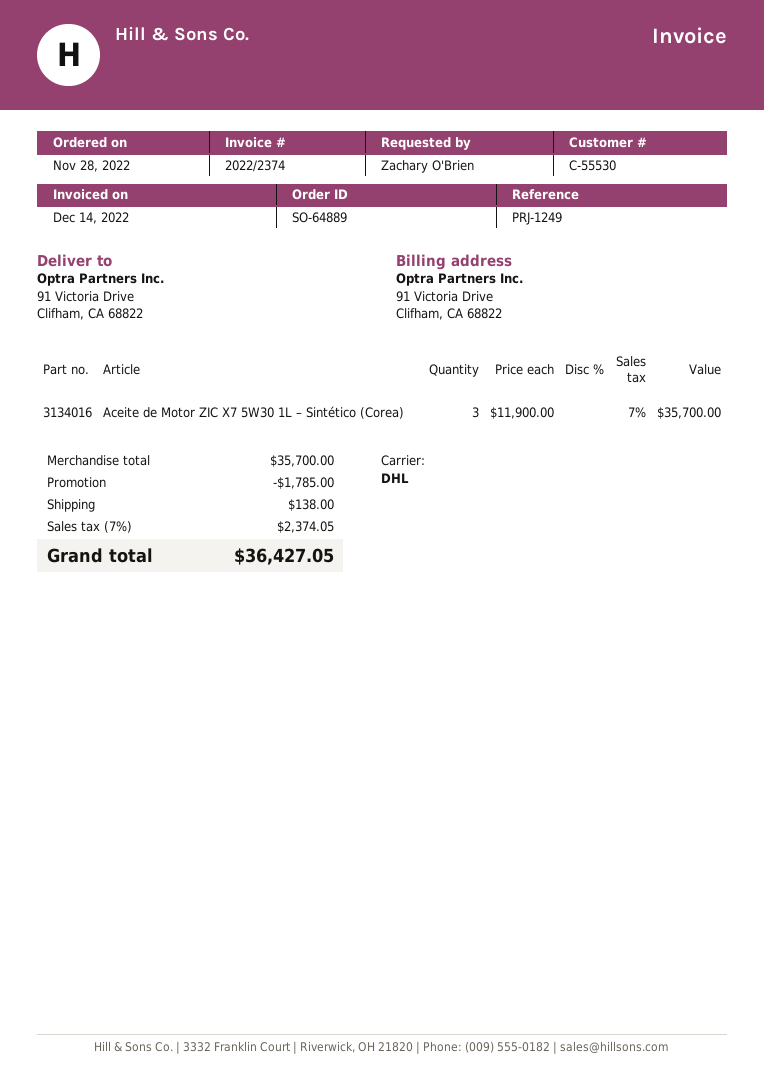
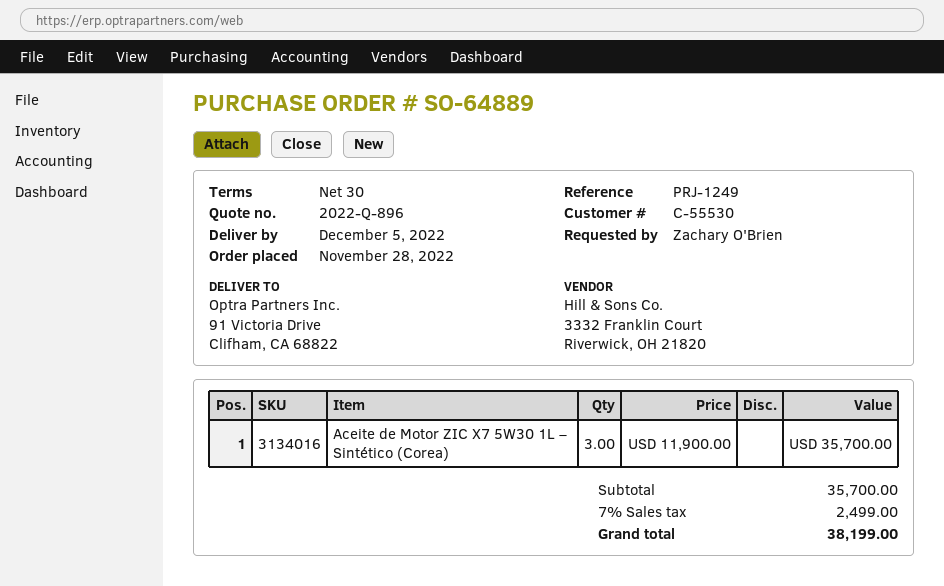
discount: 1785.00 -> none
shipping: 138.00 -> none
tax: 7% = 2374.05 -> 7% = 2499.00
total: 36427.05 -> 38199.00

